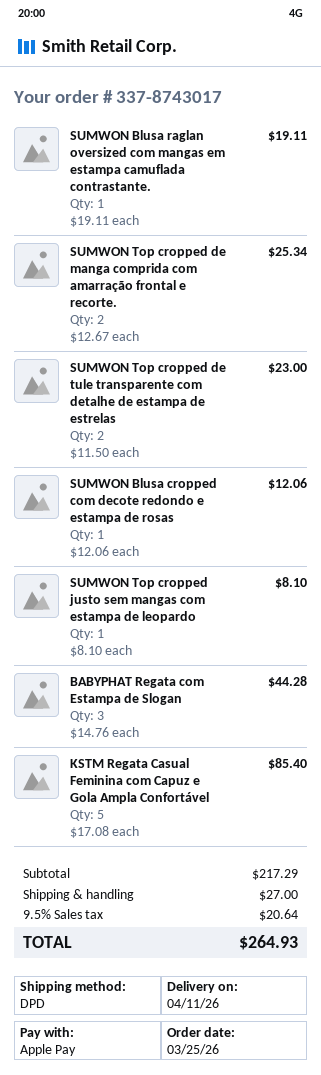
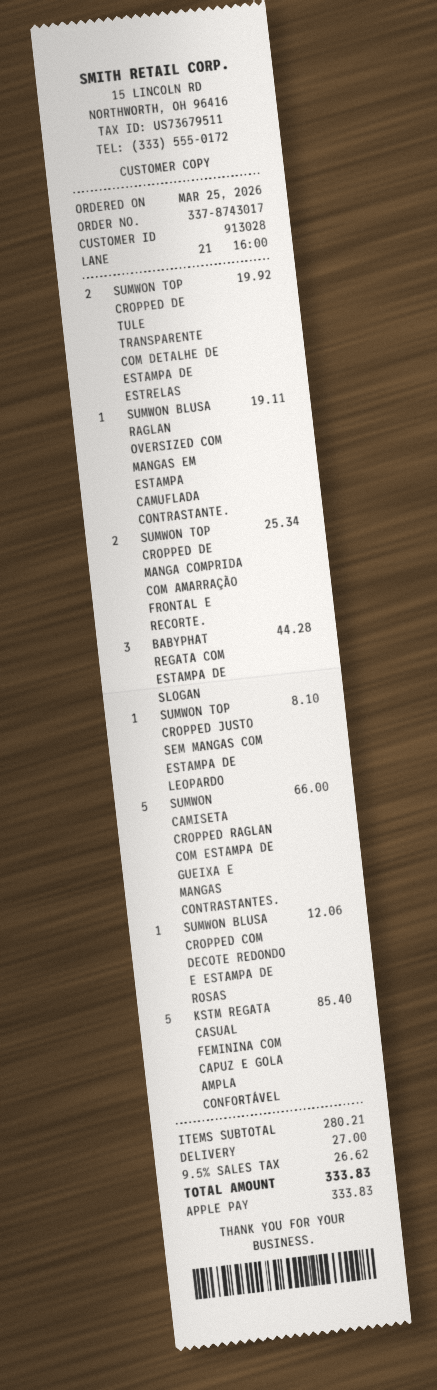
SUMWON Top cropped de tule transparente com detalhe de estampa de estrelas: 2 for 23.00 -> 2 for 19.92
SUMWON CAMISETA CROPPED RAGLAN COM ESTAMPA DE GUEIXA E MANGAS CONTRASTANTES.: none -> 5 for 66.00
subtotal: 217.29 -> 280.21
tax: 9.5% = 20.64 -> 9.5% = 26.62
total: 264.93 -> 333.83

